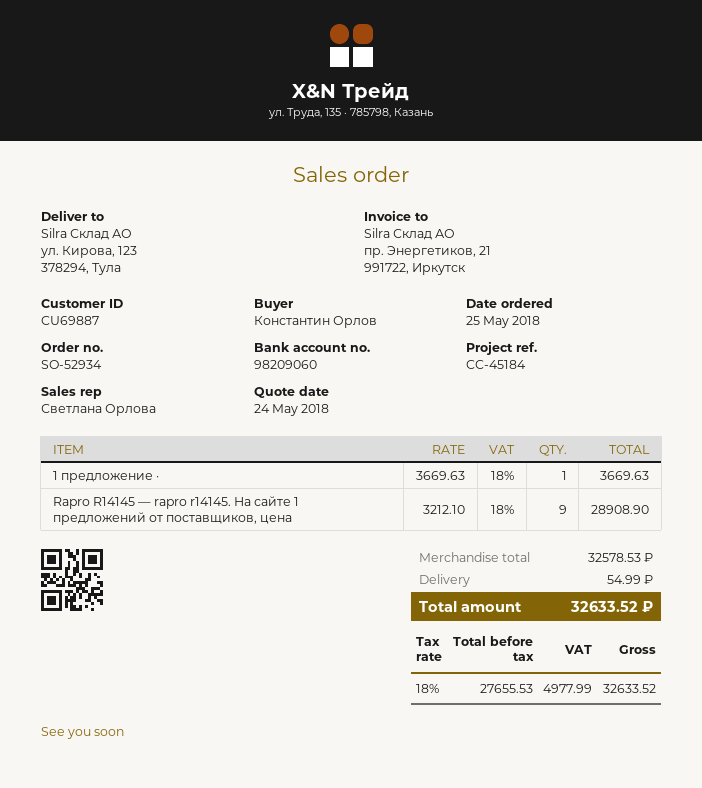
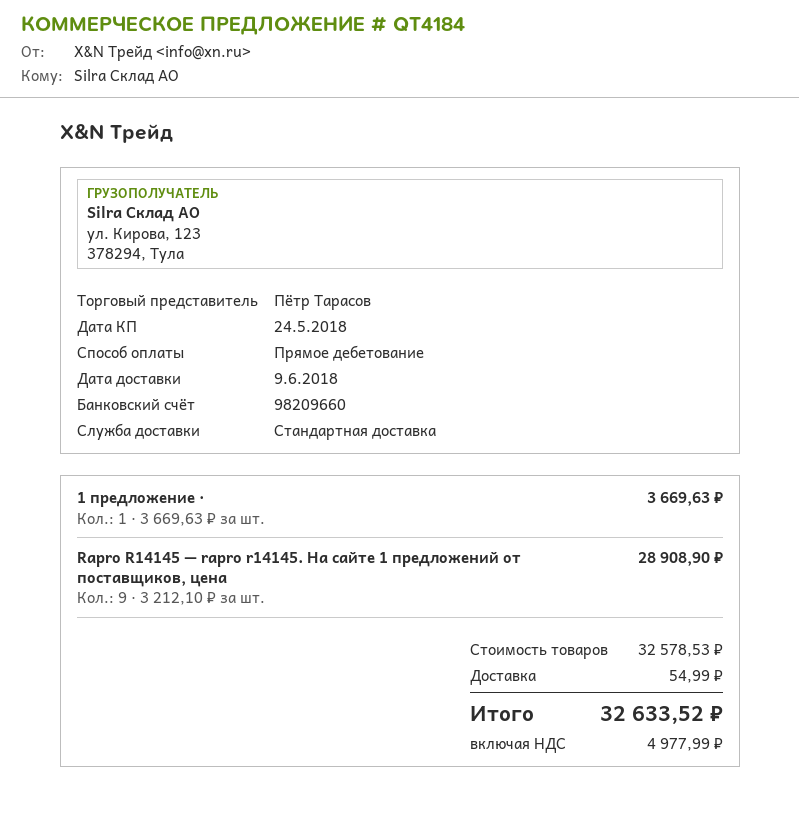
sales rep: Светлана Орлова -> Пётр Тарасов
bank account: 98209060 -> 98209660

